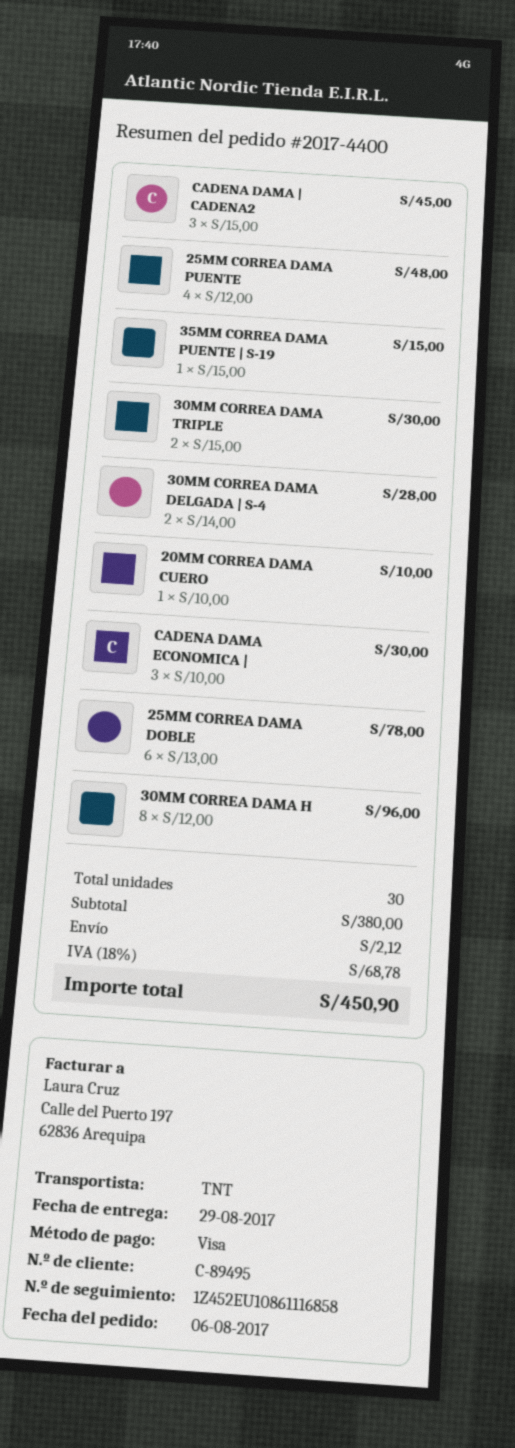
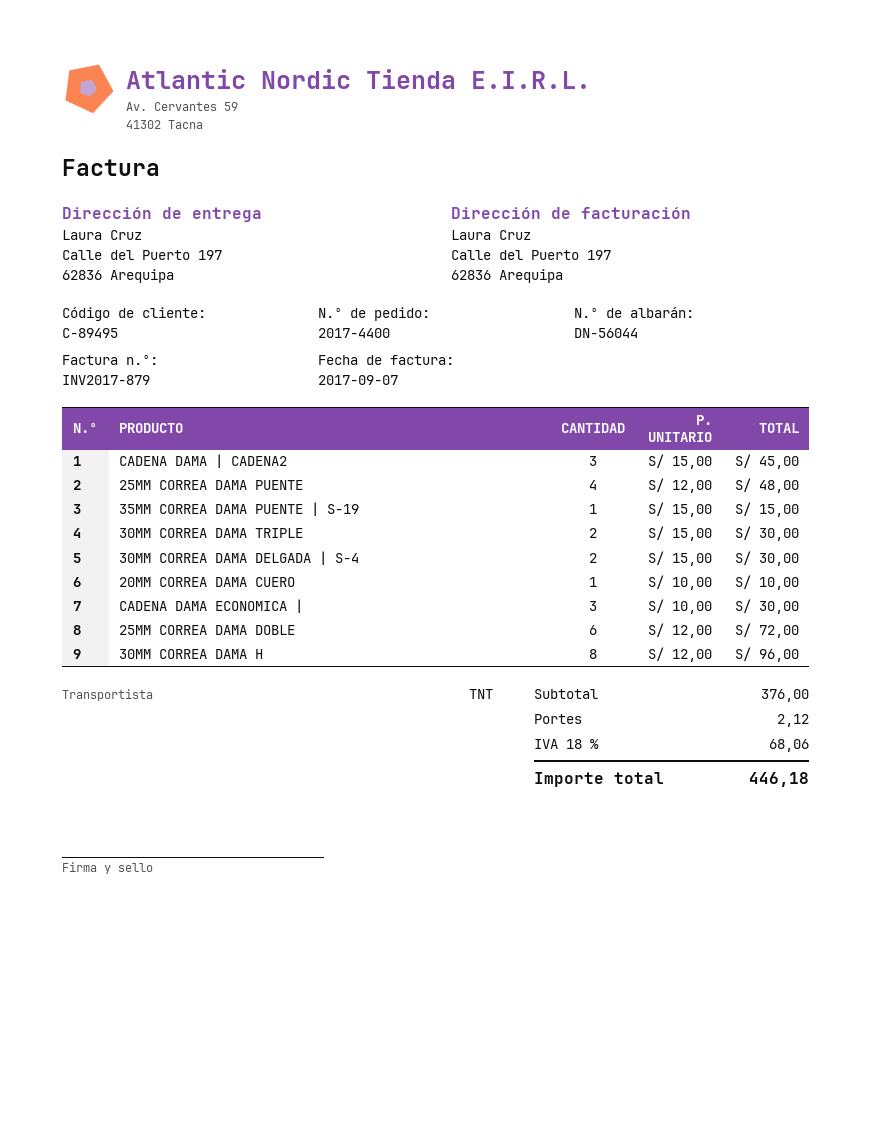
30MM CORREA DAMA DELGADA | S-4: 2 x 14.00 = 28.00 -> 2 x 15.00 = 30.00
25MM CORREA DAMA DOBLE: 6 x 13.00 = 78.00 -> 6 x 12.00 = 72.00
subtotal: 380.00 -> 376.00
tax: 18% = 68.78 -> 18% = 68.06
total: 450.90 -> 446.18

